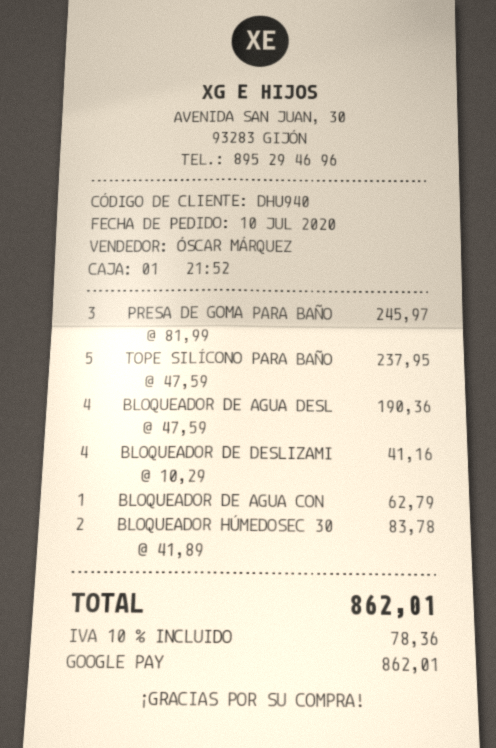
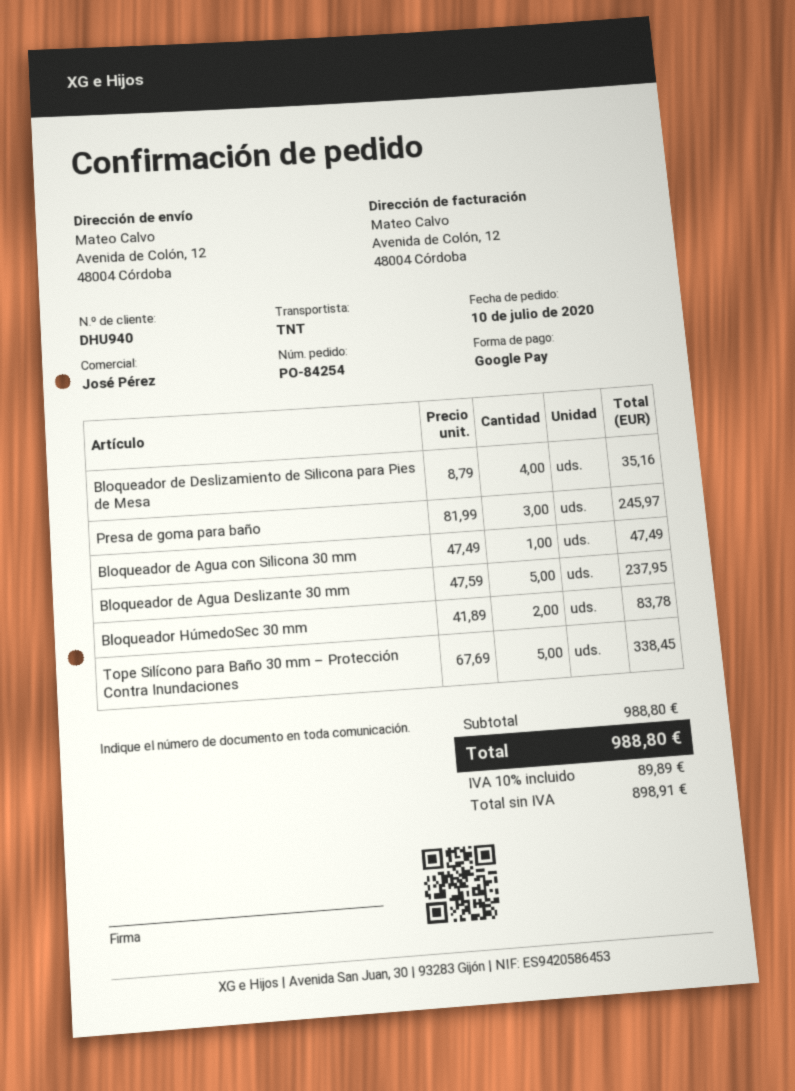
sales rep: ÓSCAR MÁRQUEZ -> José Pérez
TOPE SILÍCONO PARA BAÑO: 5 x 47.59 = 237.95 -> 5 x 67.69 = 338.45
BLOQUEADOR DE AGUA DESL: 4 x 47.59 = 190.36 -> 5 x 47.59 = 237.95
BLOQUEADOR DE DESLIZAMI: 4 x 10.29 = 41.16 -> 4 x 8.79 = 35.16
BLOQUEADOR DE AGUA CON: 1 x 62.79 = 62.79 -> 1 x 47.49 = 47.49
tax: 10% = 78.36 -> 10% = 89.89
total: 862.01 -> 988.80

